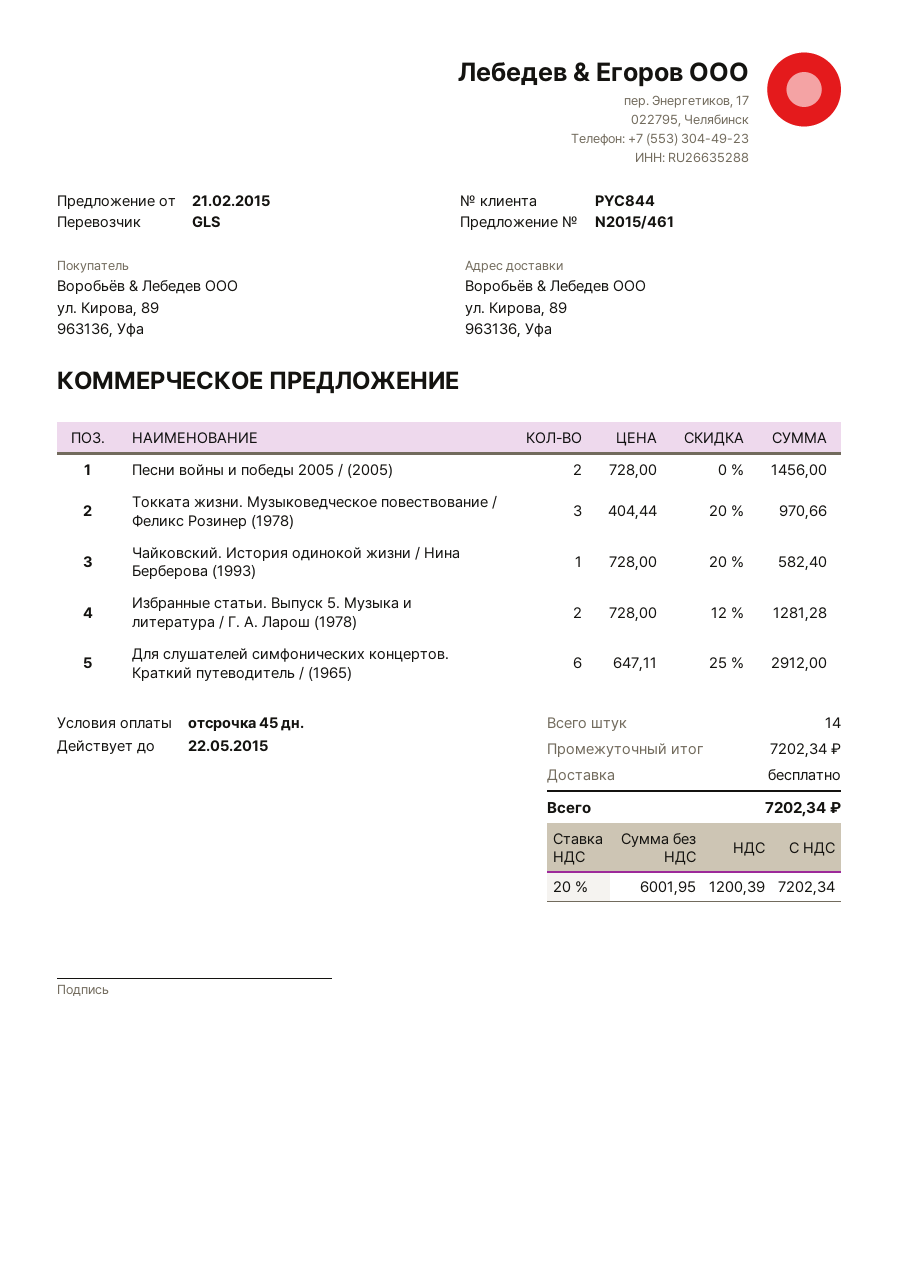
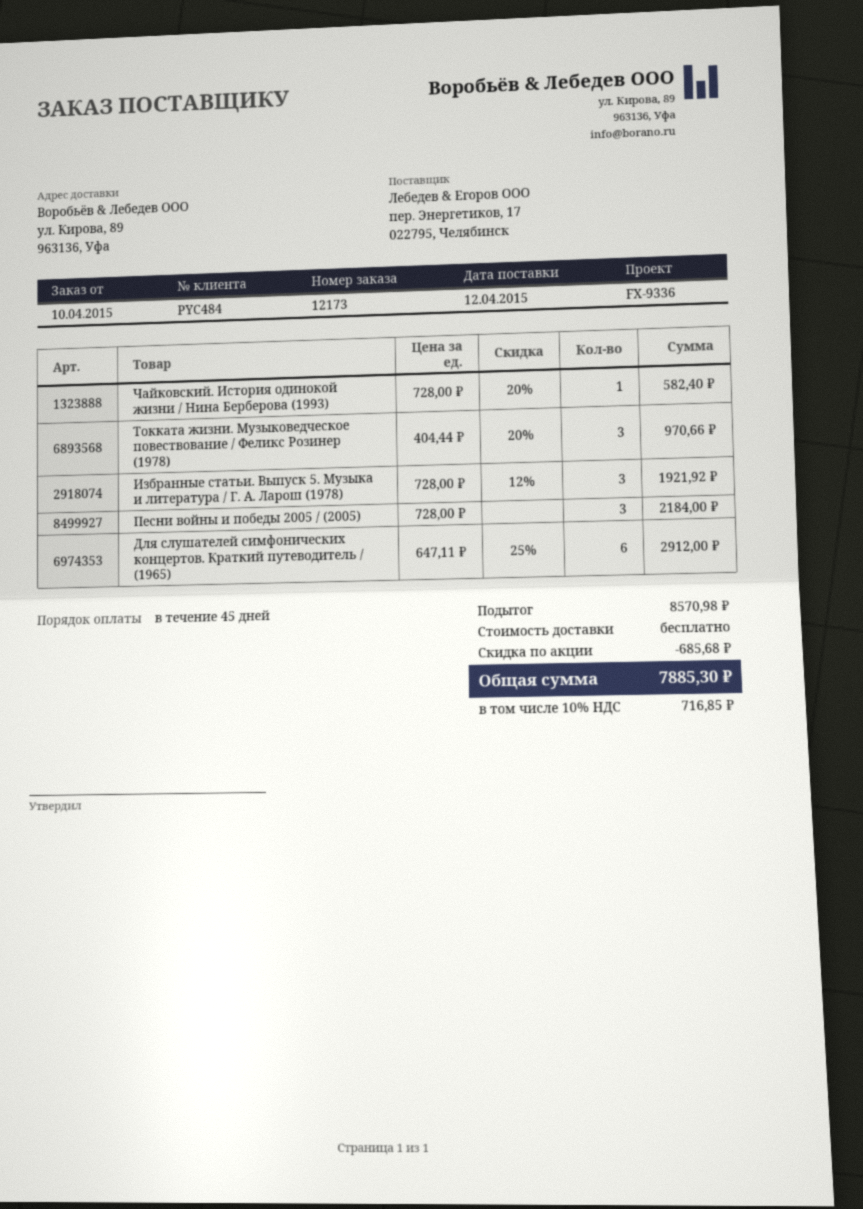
customer number: PYC844 -> PYC484
Песни войны и победы 2005 / (2005): 2 x 728.00 = 1456.00 -> 3 x 728.00 = 2184.00
Избранные статьи. Выпуск 5. Музыка и литература / Г. А. Ларош (1978): 2 x 728.00 - 12% = 1281.28 -> 3 x 728.00 - 12% = 1921.92
subtotal: 7202.34 -> 8570.98
discount: none -> 685.68
tax: 20% = 1200.39 -> 10% = 716.85
total: 7202.34 -> 7885.30

